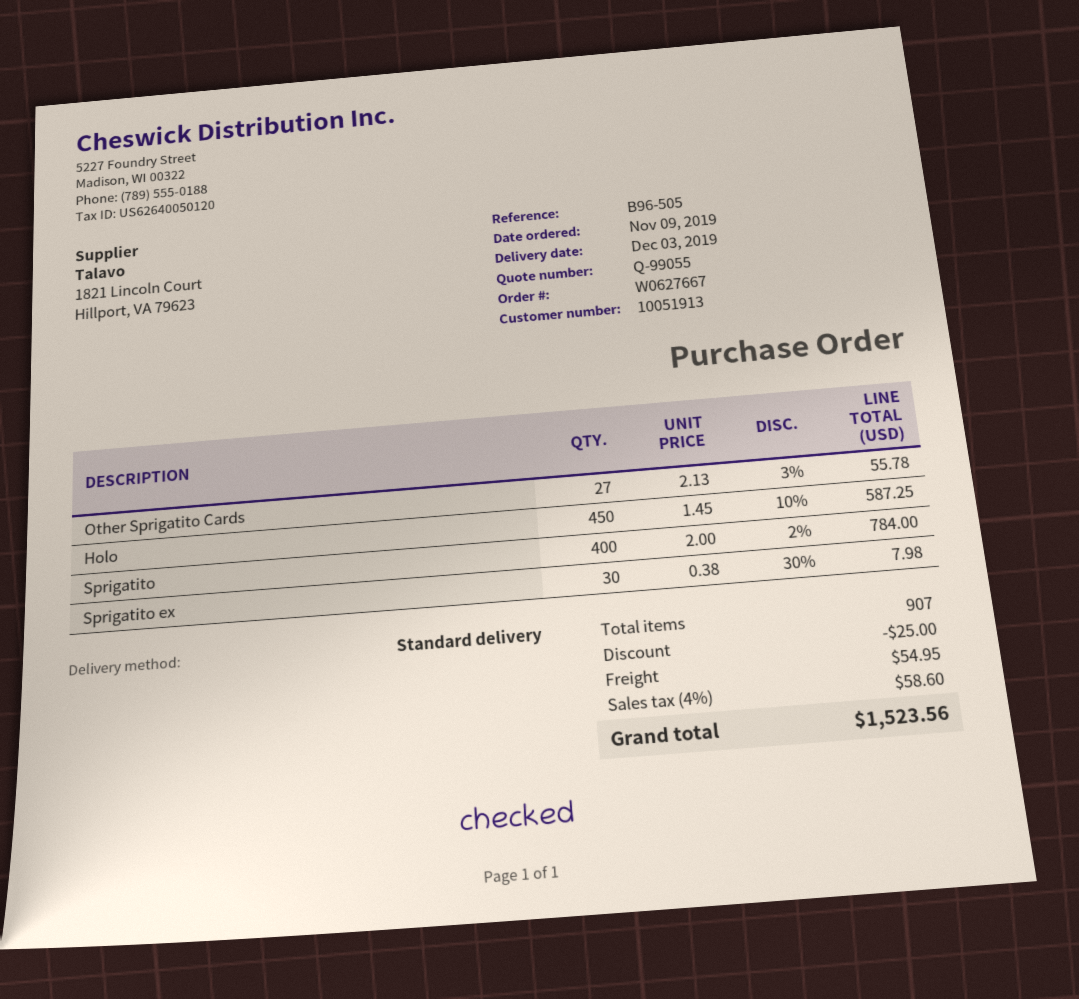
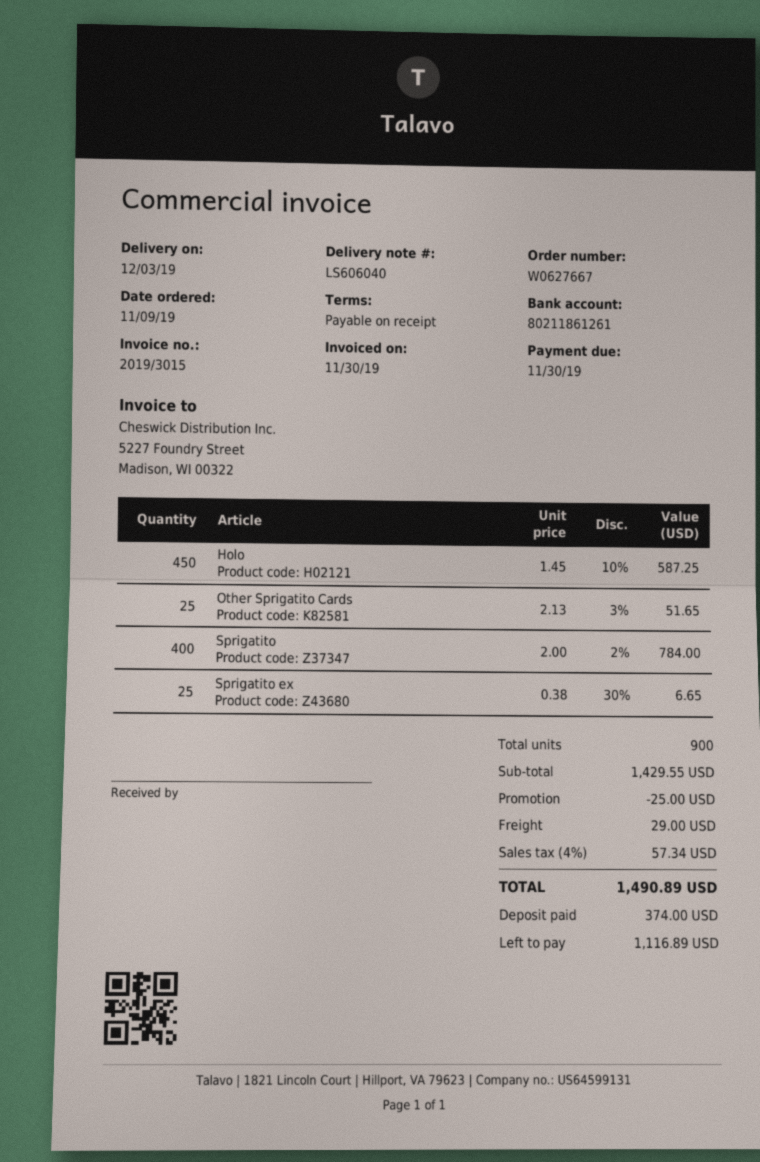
Other Sprigatito Cards: 27 x 2.13 - 3% = 55.78 -> 25 x 2.13 - 3% = 51.65
Sprigatito ex: 30 x 0.38 - 30% = 7.98 -> 25 x 0.38 - 30% = 6.65
total quantity: 907 -> 900
shipping: 54.95 -> 29.00
tax: 4% = 58.60 -> 4% = 57.34
total: 1523.56 -> 1490.89

